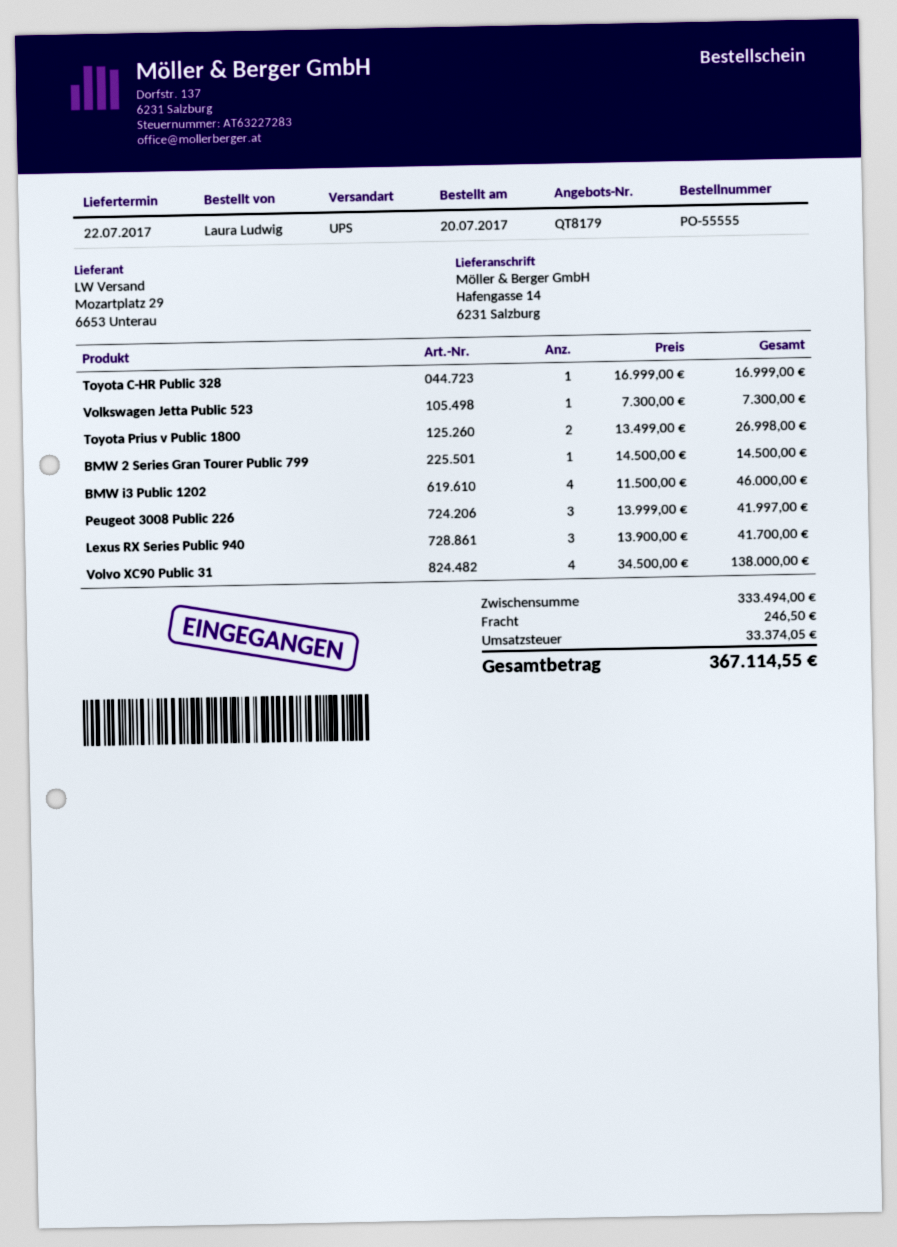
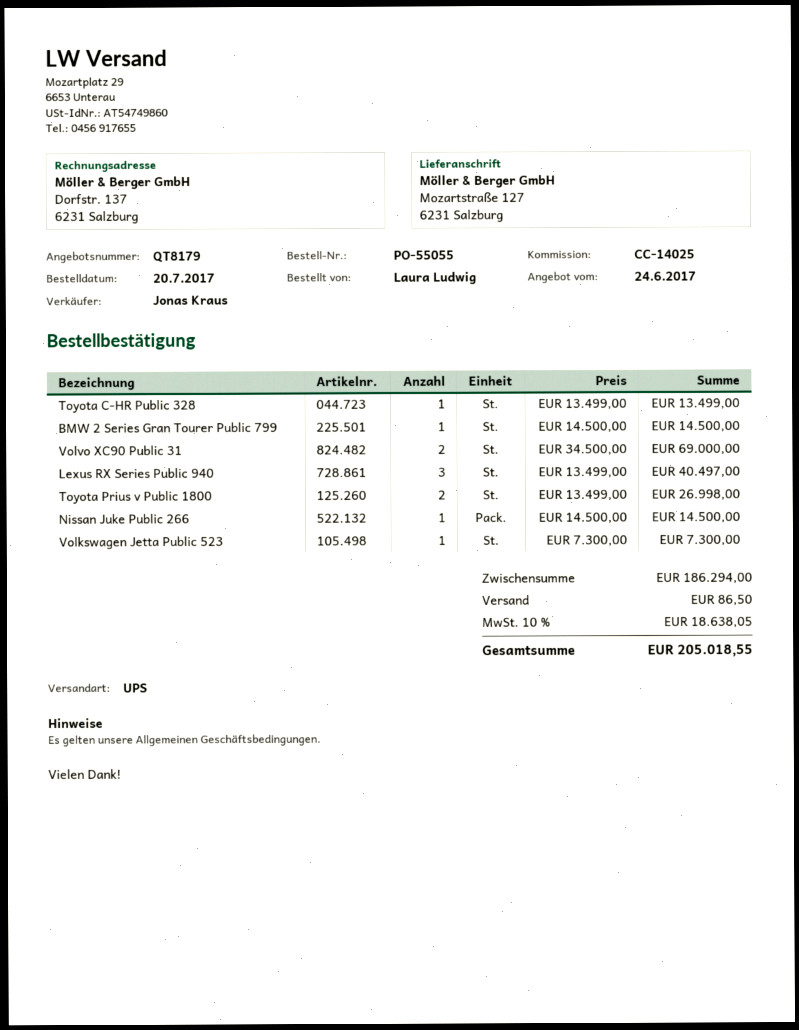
order number: PO-55555 -> PO-55055
ship to: Hafengasse 14, 6231 Salzburg -> Mozartstraße 127, 6231 Salzburg
Toyota C-HR Public 328: 1 x 16999.00 = 16999.00 -> 1 x 13499.00 = 13499.00
BMW i3 Public 1202: 4 x 11500.00 = 46000.00 -> none
Peugeot 3008 Public 226: 3 x 13999.00 = 41997.00 -> none
Lexus RX Series Public 940: 3 x 13900.00 = 41700.00 -> 3 x 13499.00 = 40497.00
Volvo XC90 Public 31: 4 x 34500.00 = 138000.00 -> 2 x 34500.00 = 69000.00
Nissan Juke Public 266: none -> 1 x 14500.00 = 14500.00
subtotal: 333494.00 -> 186294.00
shipping: 246.50 -> 86.50
tax: 33374.05 -> 18638.05
total: 367114.55 -> 205018.55

